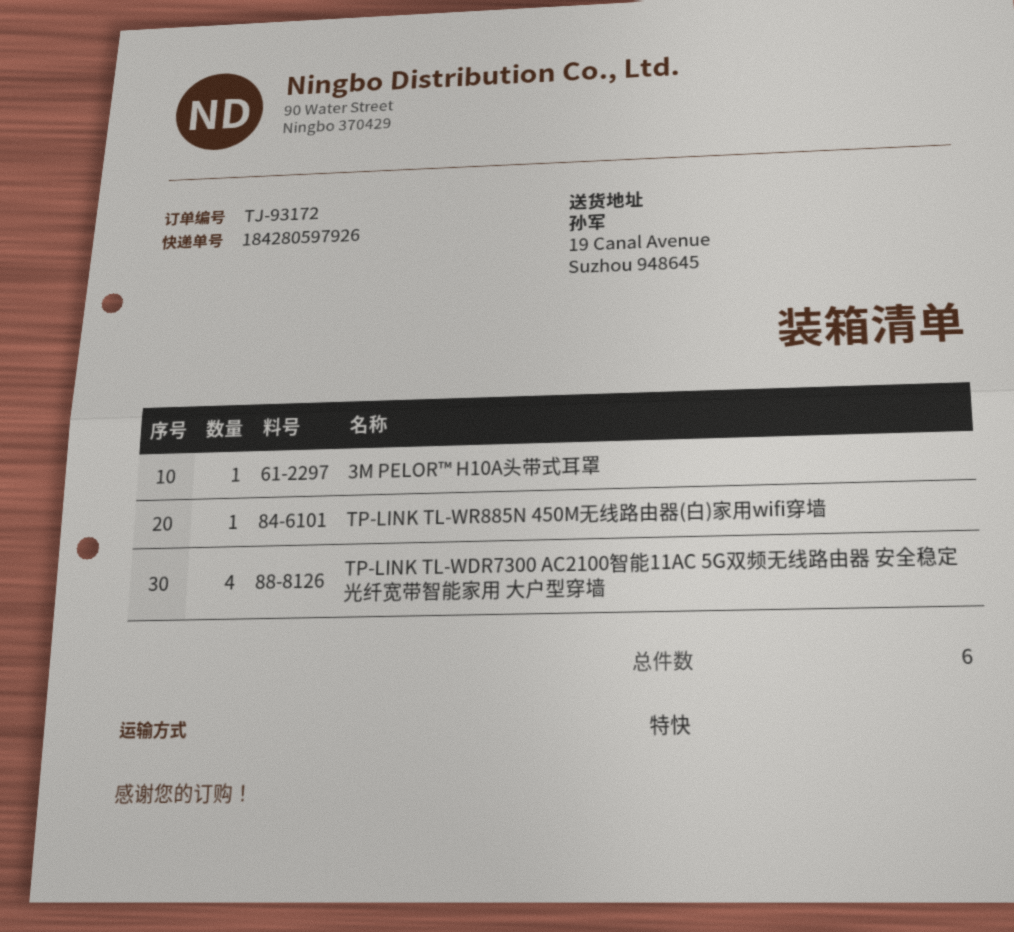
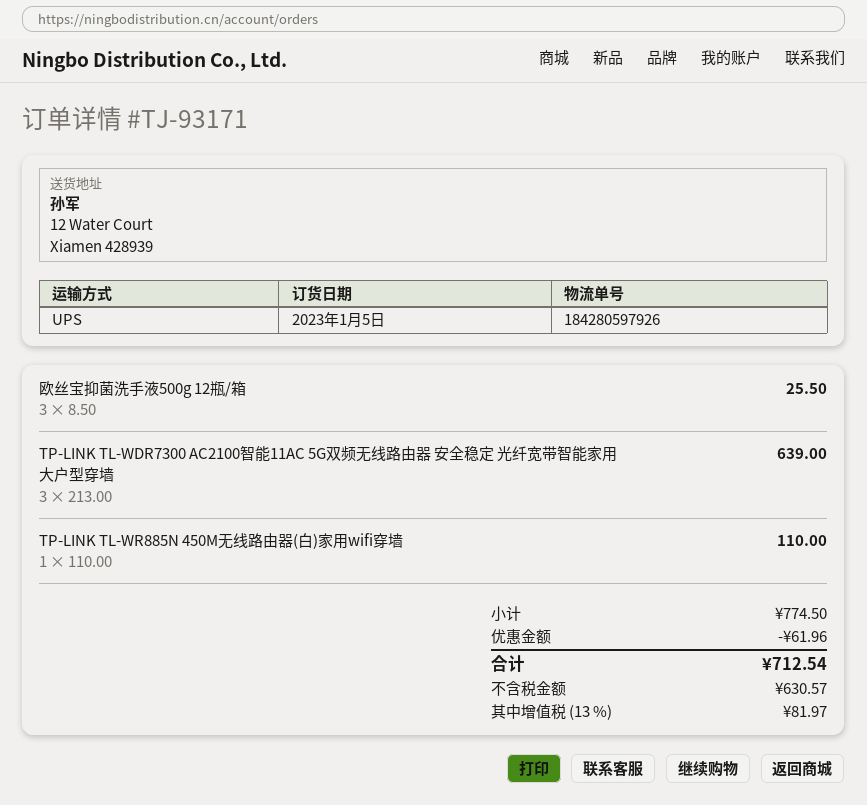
order number: TJ-93172 -> TJ-93171
shipping method: express -> UPS
ship to: 19 Canal Avenue, Suzhou 948645 -> 12 Water Court, Xiamen 428939
3M PELOR™ H10A头带式耳罩: 1 -> none
TP-LINK TL-WDR7300 AC2100智能11AC 5G双频无线路由器 安全稳定 光纤宽带智能家用 大户型穿墙: 4 -> 3
欧丝宝抑菌洗手液500g 12瓶/箱: none -> 3

